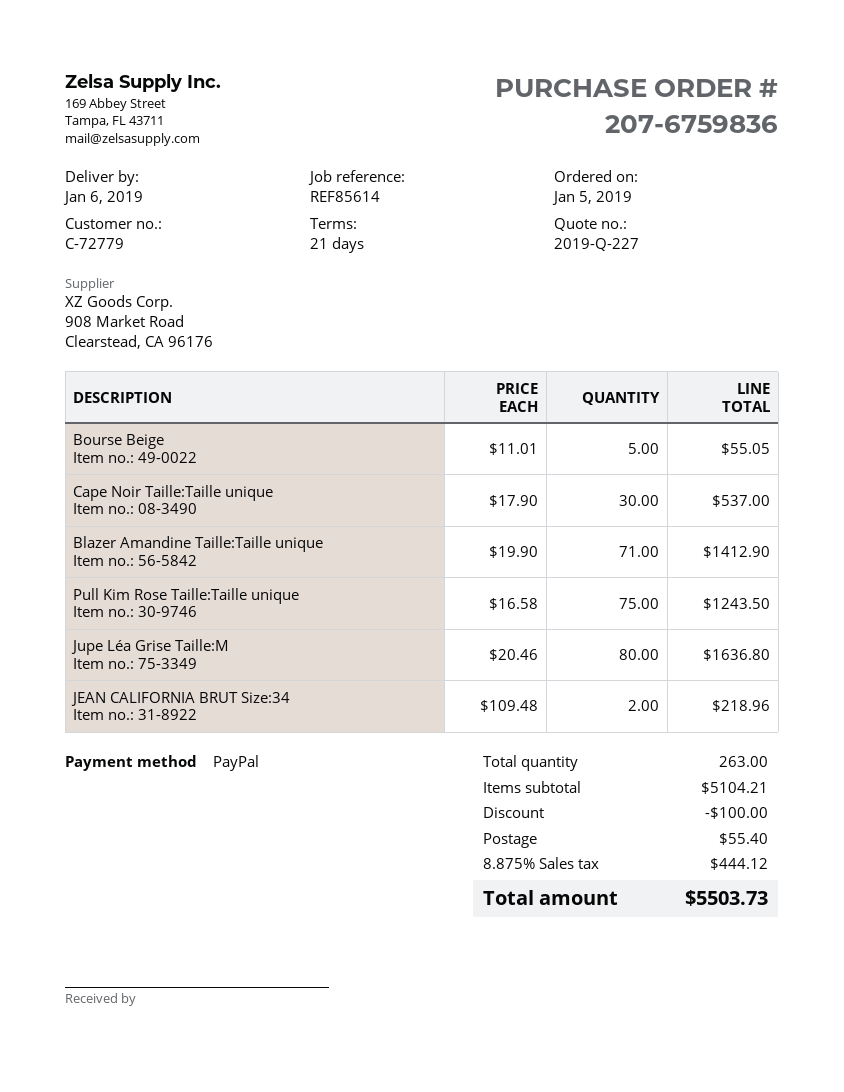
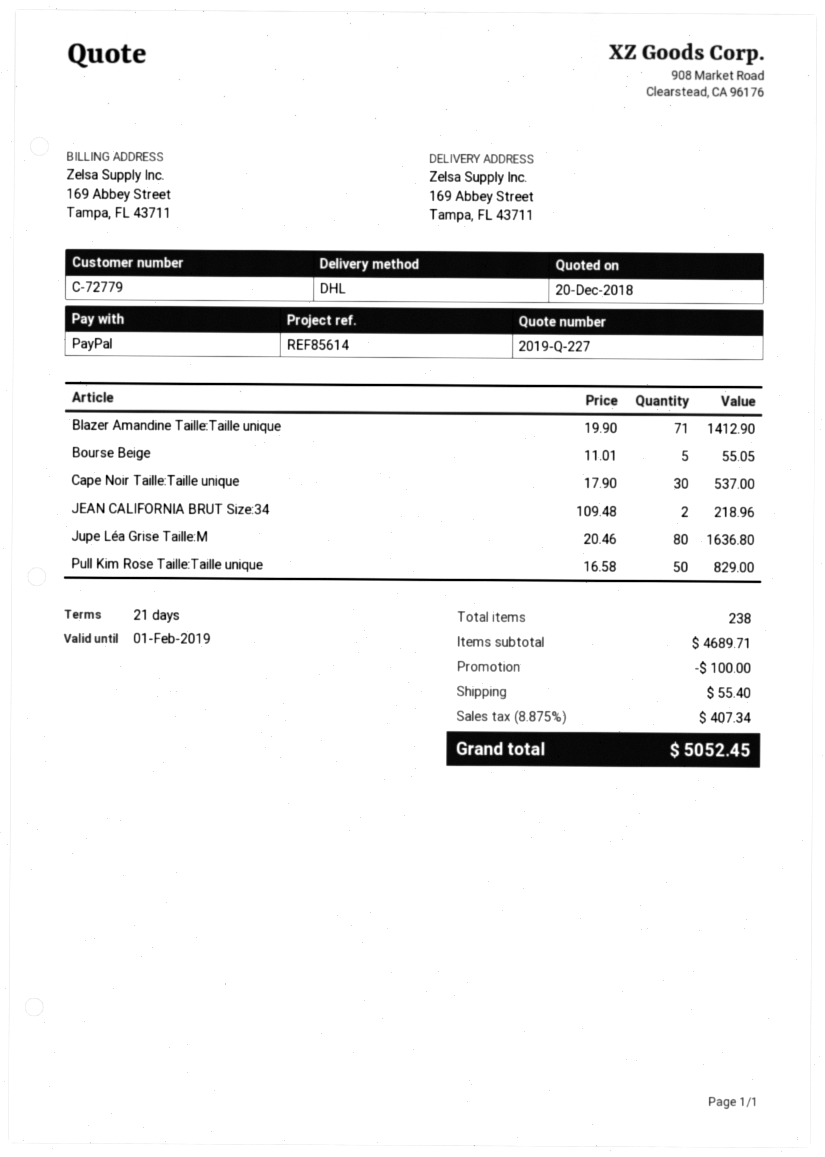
Pull Kim Rose Taille:Taille unique: 75 x 16.58 = 1243.50 -> 50 x 16.58 = 829.00
total quantity: 263 -> 238
subtotal: 5104.21 -> 4689.71
tax: 8.875% = 444.12 -> 8.875% = 407.34
total: 5503.73 -> 5052.45

